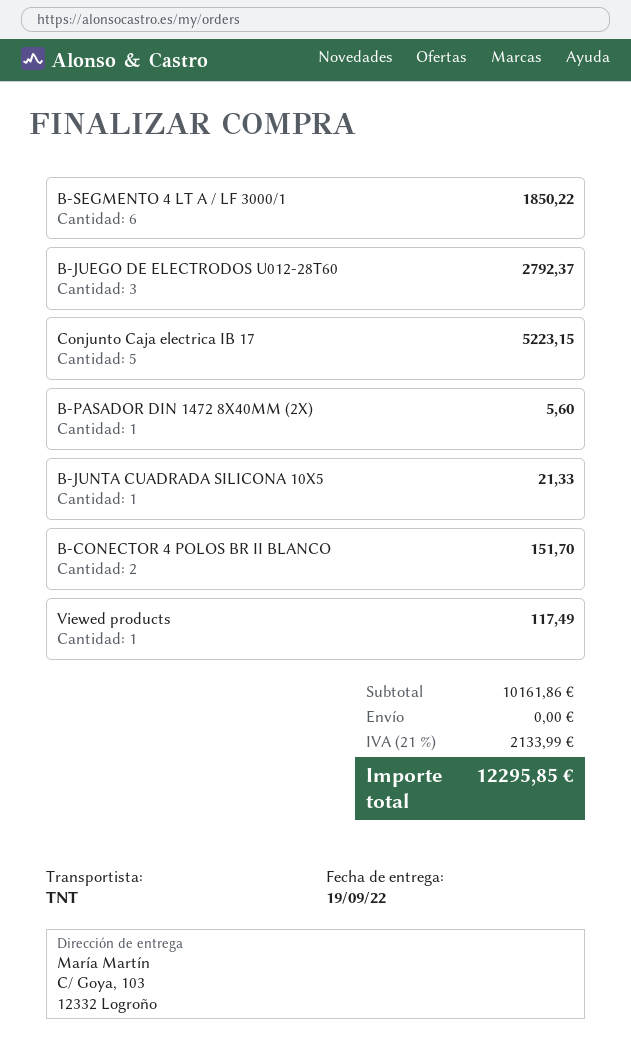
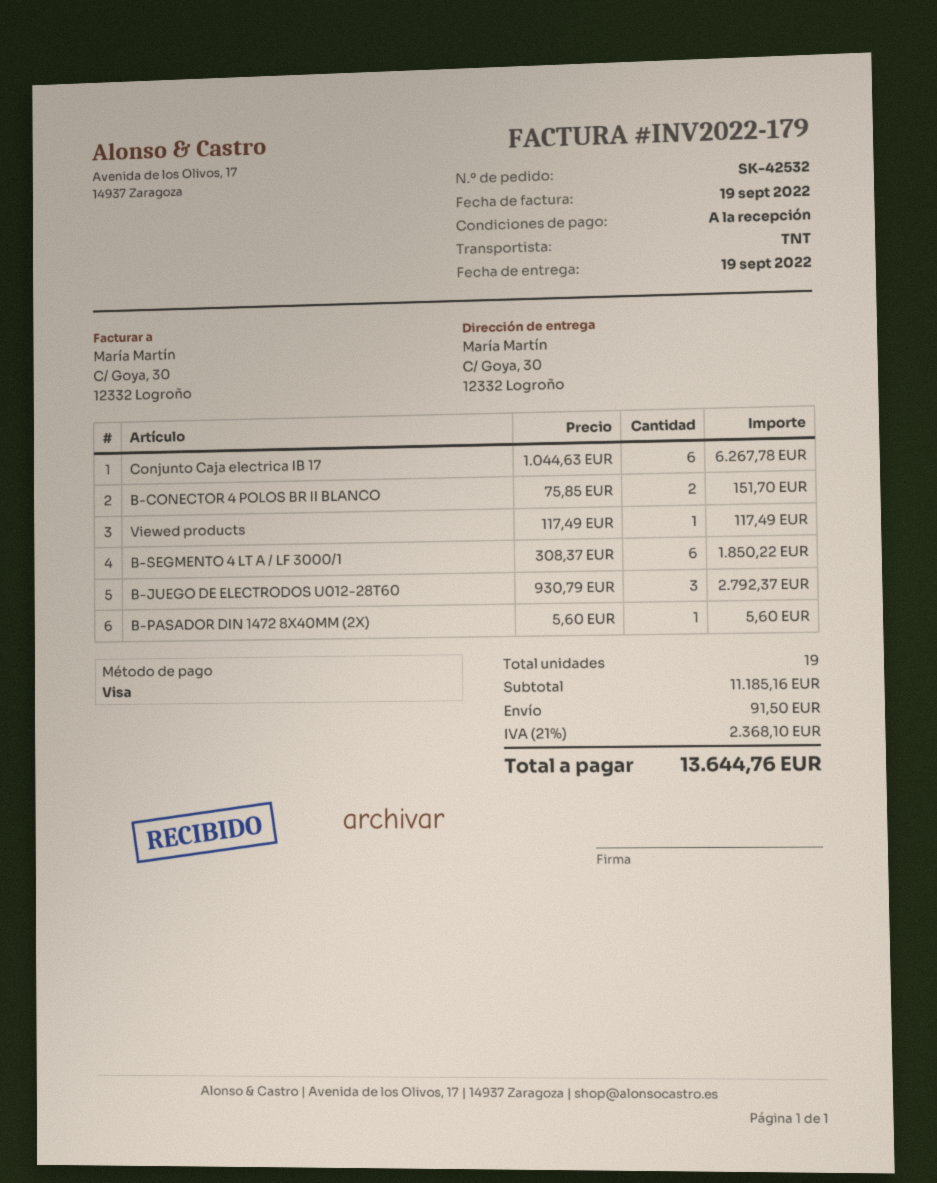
ship to: C/ Goya, 103, 12332 Logroño -> C/ Goya, 30, 12332 Logroño
Conjunto Caja electrica IB 17: 5 for 5223.15 -> 6 for 6267.78
B-JUNTA CUADRADA SILICONA 10X5: 1 for 21.33 -> none
subtotal: 10161.86 -> 11185.16
shipping: 0.00 -> 91.50
tax: 21% = 2133.99 -> 21% = 2368.10
total: 12295.85 -> 13644.76

